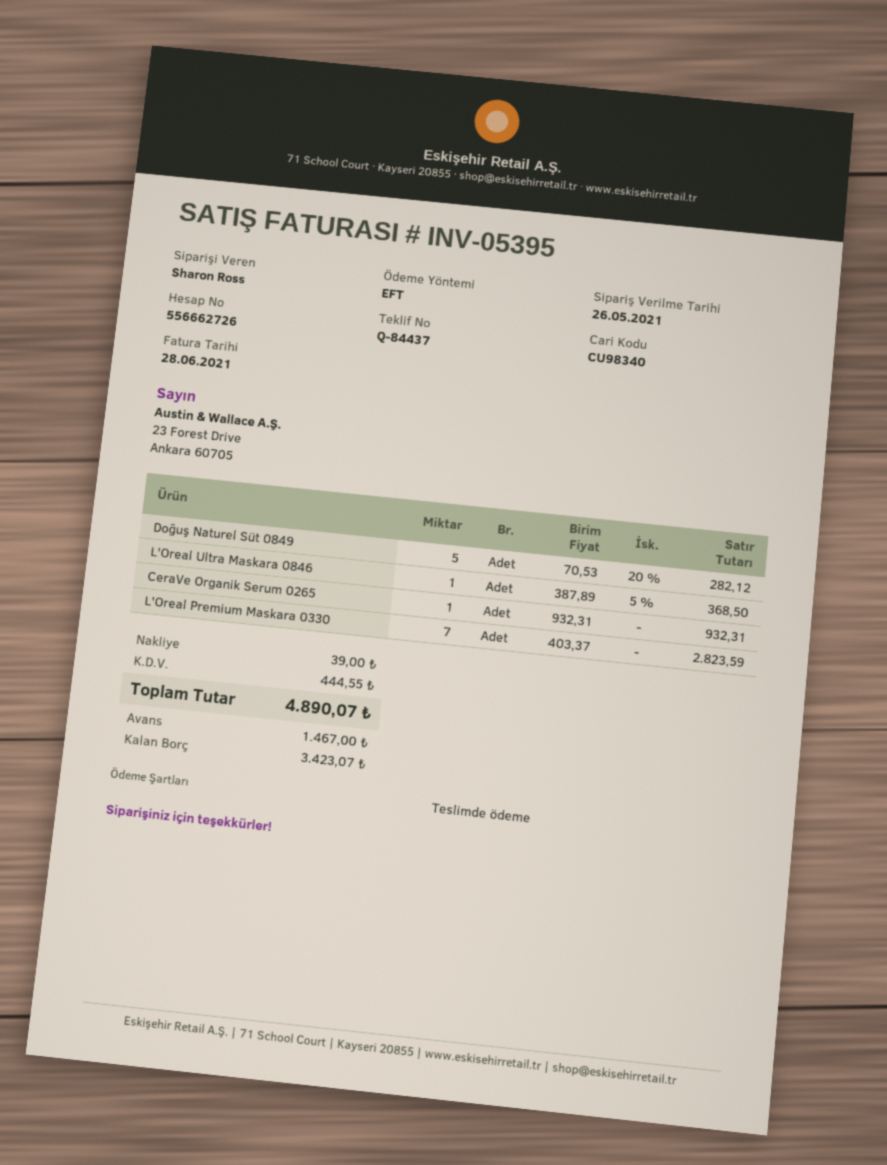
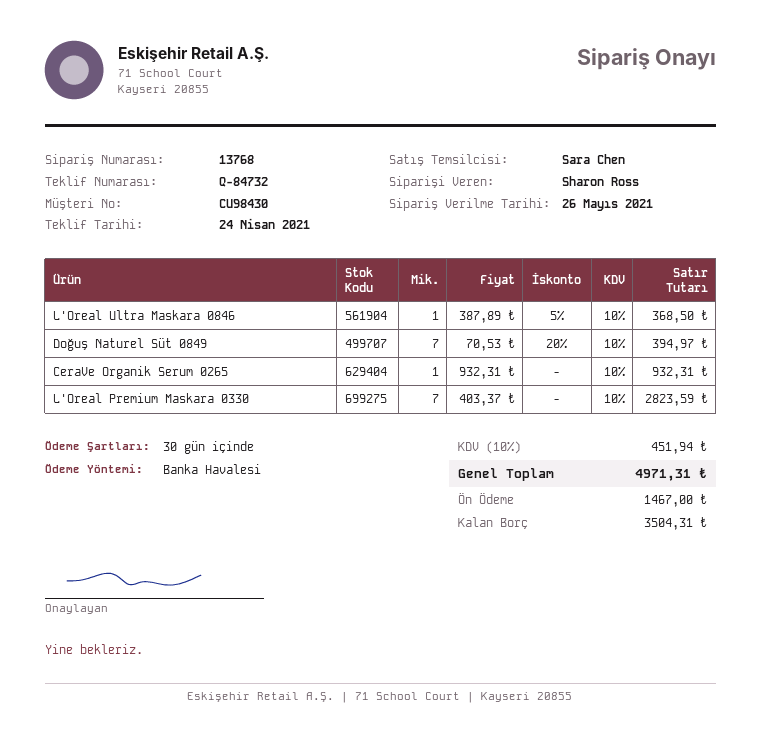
quote number: Q-84437 -> Q-84732
payment terms: on receipt -> 30 days
customer number: CU98340 -> CU98430
Doğuş Naturel Süt 0849: 5 x 70.53 - 20% = 282.12 -> 7 x 70.53 - 20% = 394.97
shipping: 39.00 -> none
tax: 444.55 -> 451.94
total: 4890.07 -> 4971.31
balance: 3423.07 -> 3504.31

